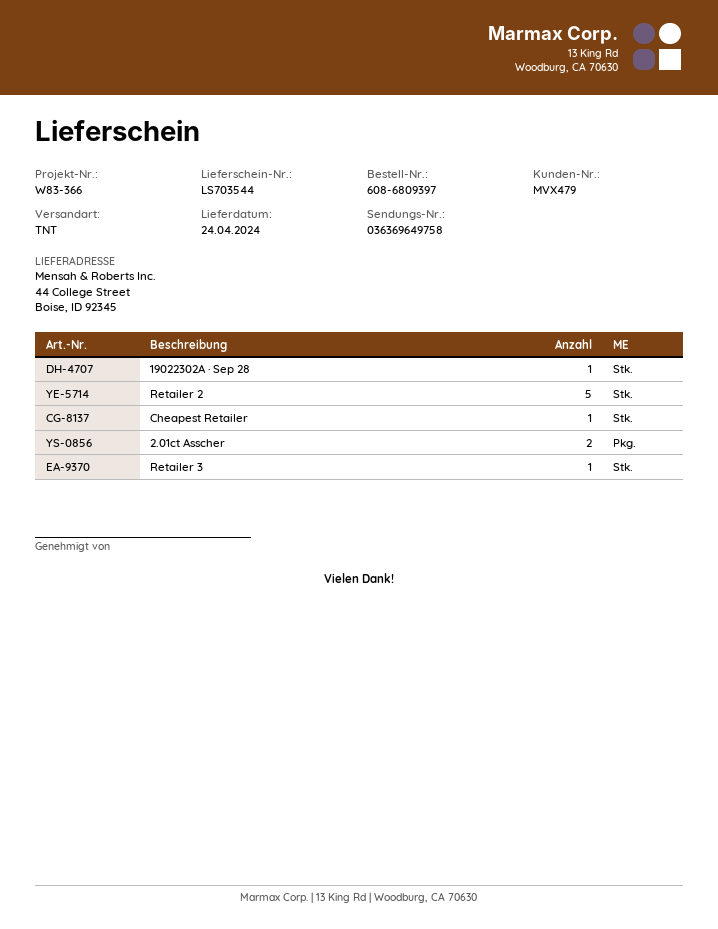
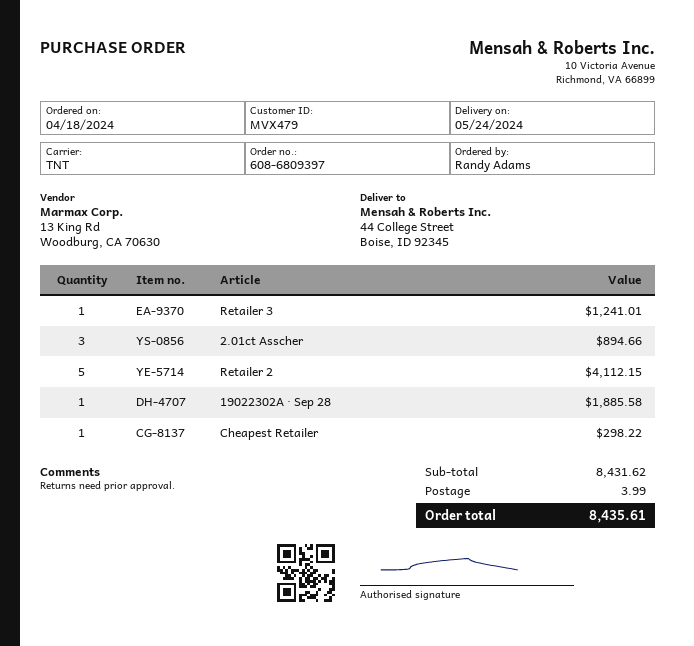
delivery date: 2024-04-24 -> 2024-05-24
2.01ct Asscher: 2 -> 3

